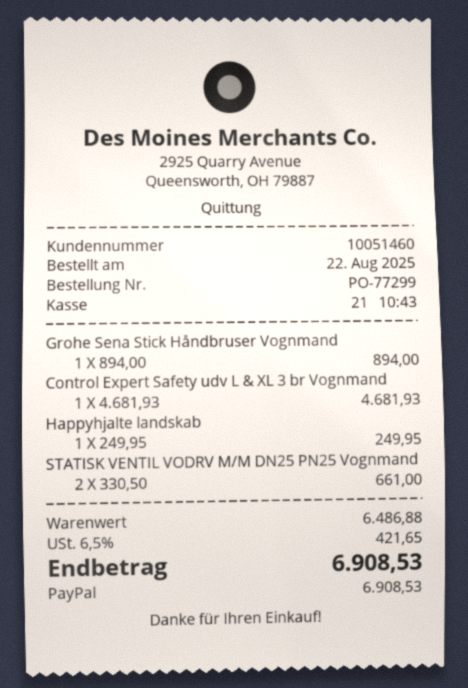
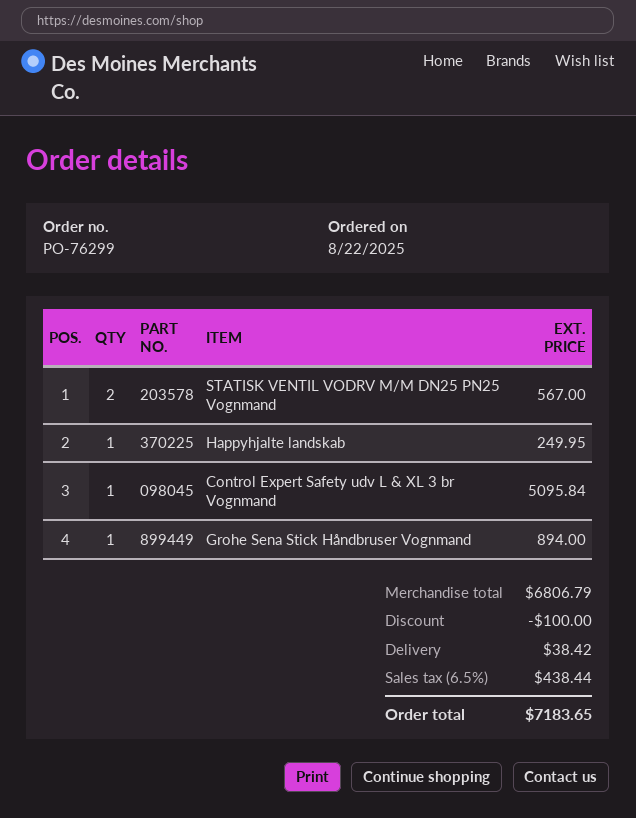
order number: PO-77299 -> PO-76299
Control Expert Safety udv L & XL 3 br Vognmand: 1 for 4681.93 -> 1 for 5095.84
STATISK VENTIL VODRV M/M DN25 PN25 Vognmand: 2 for 661.00 -> 2 for 567.00
subtotal: 6486.88 -> 6806.79
discount: none -> 100.00
shipping: none -> 38.42
tax: 6.5% = 421.65 -> 6.5% = 438.44
total: 6908.53 -> 7183.65

